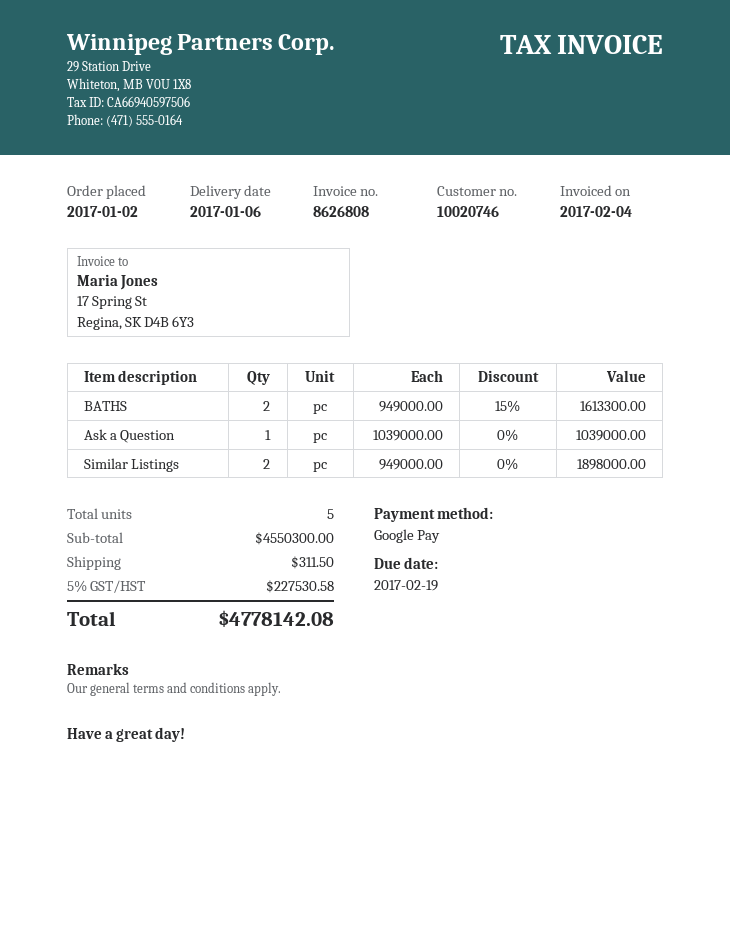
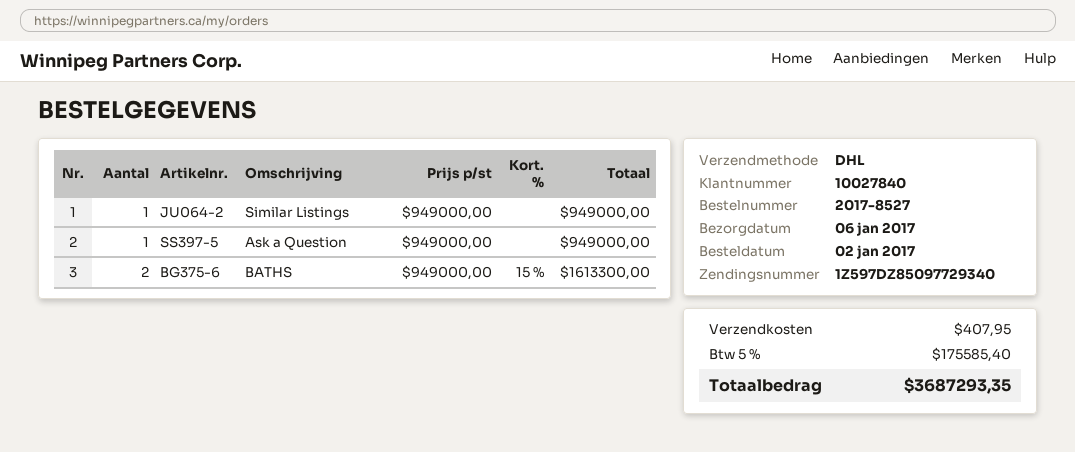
customer number: 10020746 -> 10027840
Ask a Question: 1 x 1039000.00 = 1039000.00 -> 1 x 949000.00 = 949000.00
Similar Listings: 2 x 949000.00 = 1898000.00 -> 1 x 949000.00 = 949000.00
shipping: 311.50 -> 407.95
tax: 5% = 227530.58 -> 5% = 175585.40
total: 4778142.08 -> 3687293.35

